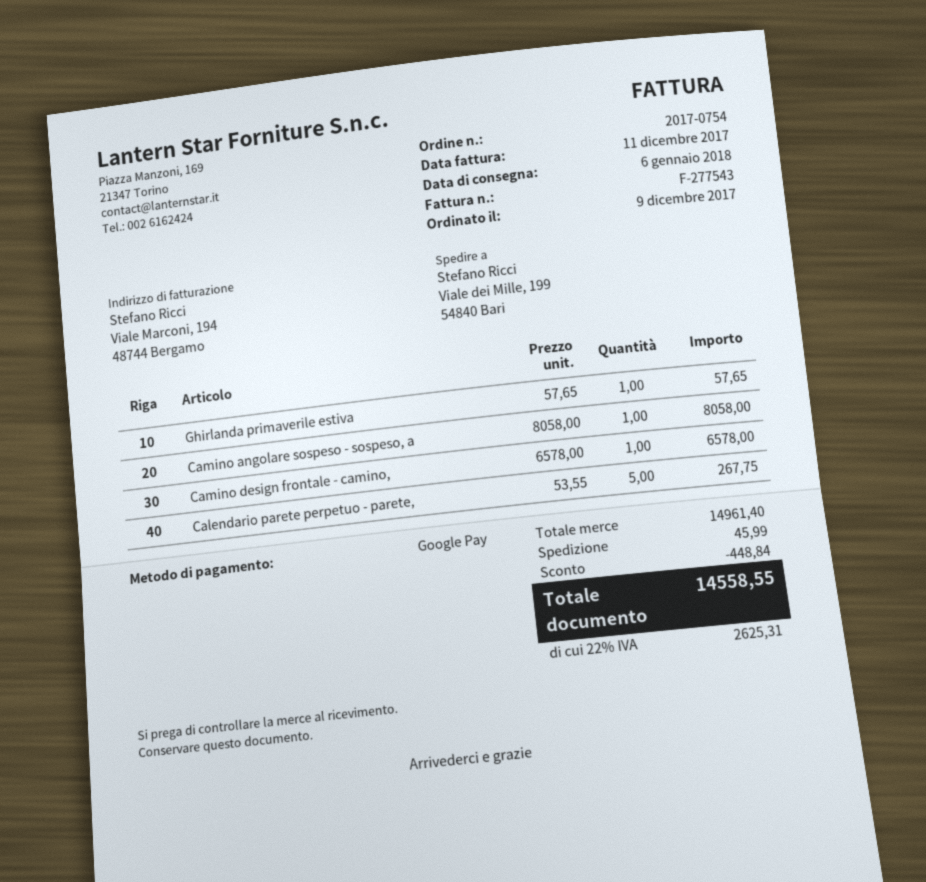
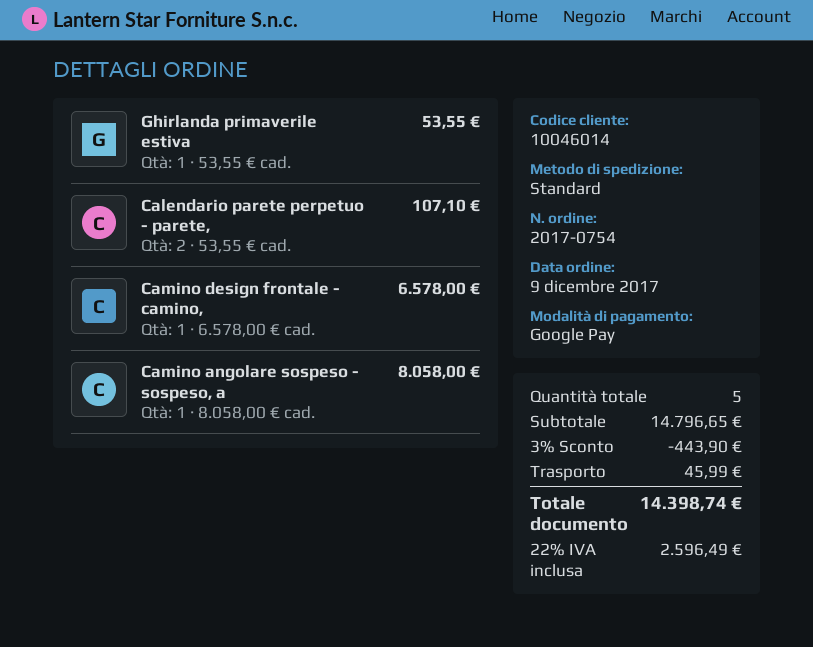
Ghirlanda primaverile estiva: 1 x 57.65 = 57.65 -> 1 x 53.55 = 53.55
Calendario parete perpetuo - parete,: 5 x 53.55 = 267.75 -> 2 x 53.55 = 107.10
subtotal: 14961.40 -> 14796.65
discount: 448.84 -> 443.90
tax: 22% = 2625.31 -> 22% = 2596.49
total: 14558.55 -> 14398.74

